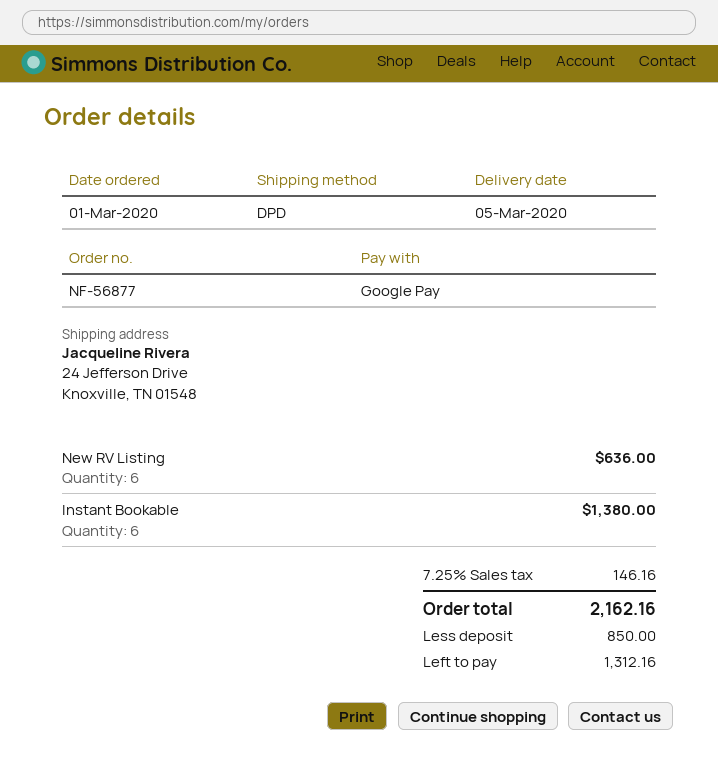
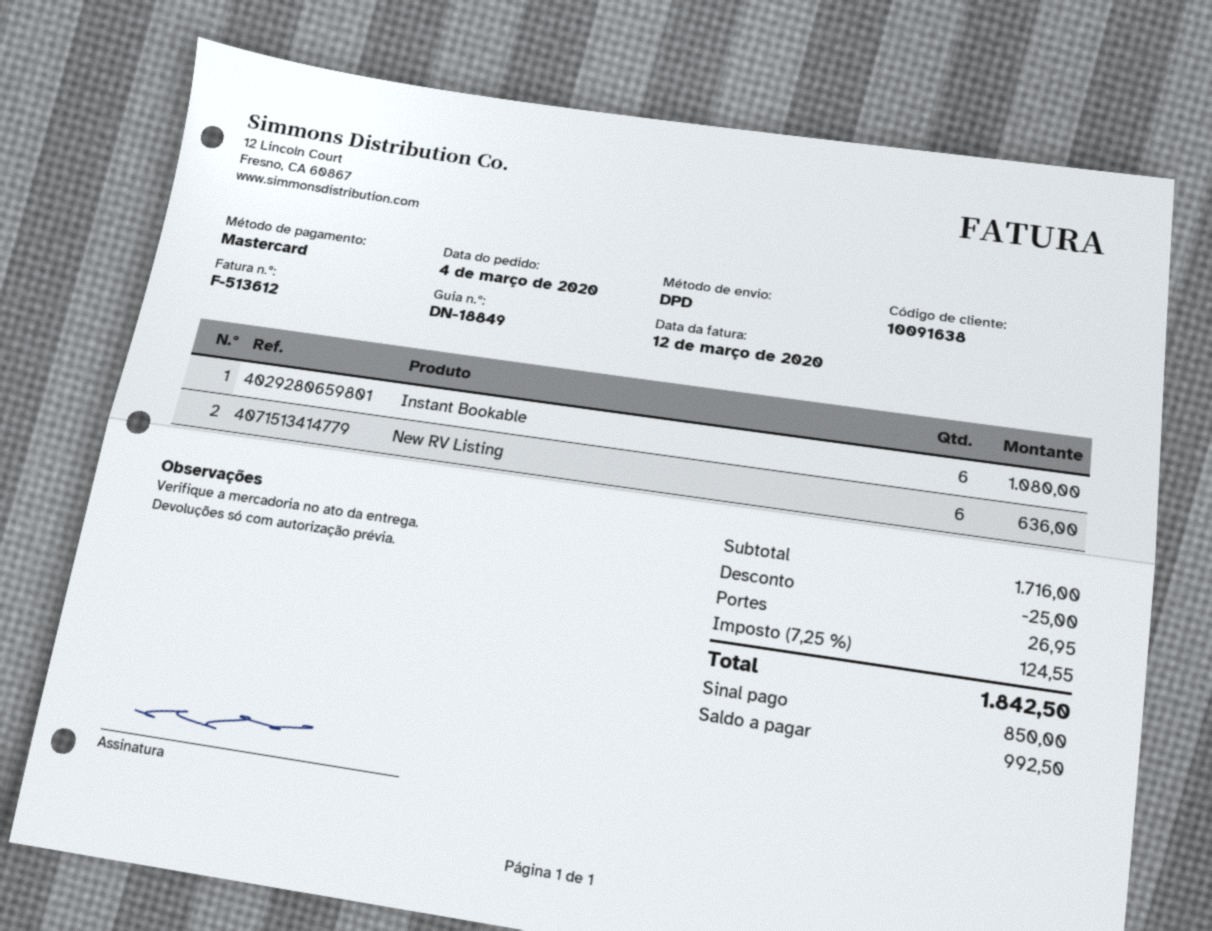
order date: 2020-03-01 -> 2020-03-04
payment method: Google Pay -> Mastercard
Instant Bookable: 6 for 1380.00 -> 6 for 1080.00
discount: none -> 25.00
shipping: none -> 26.95
tax: 7.25% = 146.16 -> 7.25% = 124.55
total: 2162.16 -> 1842.50
balance: 1312.16 -> 992.50

